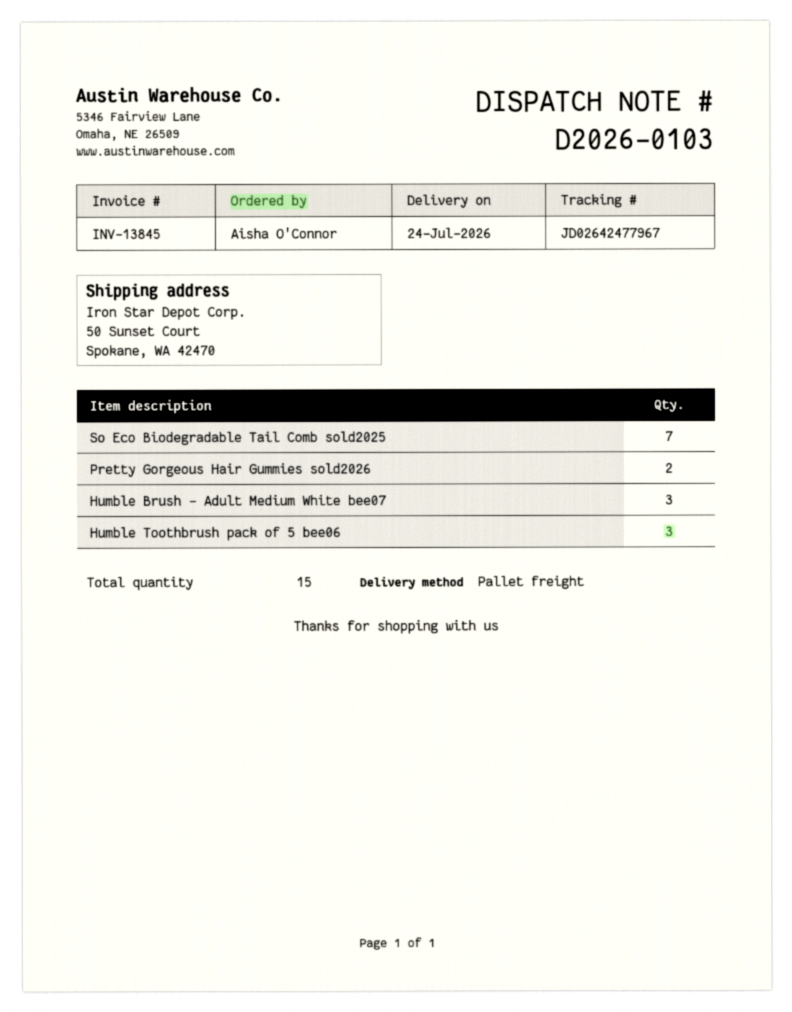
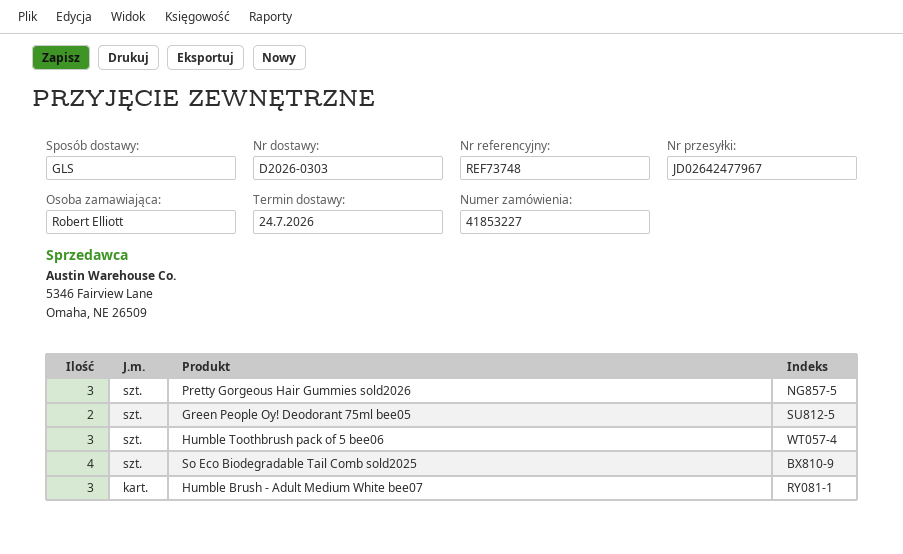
delivery note number: D2026-0103 -> D2026-0303
ordered by: Aisha O'Connor -> Robert Elliott
shipping method: pallet freight -> GLS
So Eco Biodegradable Tail Comb sold2025: 7 -> 4
Pretty Gorgeous Hair Gummies sold2026: 2 -> 3
Green People Oy! Deodorant 75ml bee05: none -> 2

